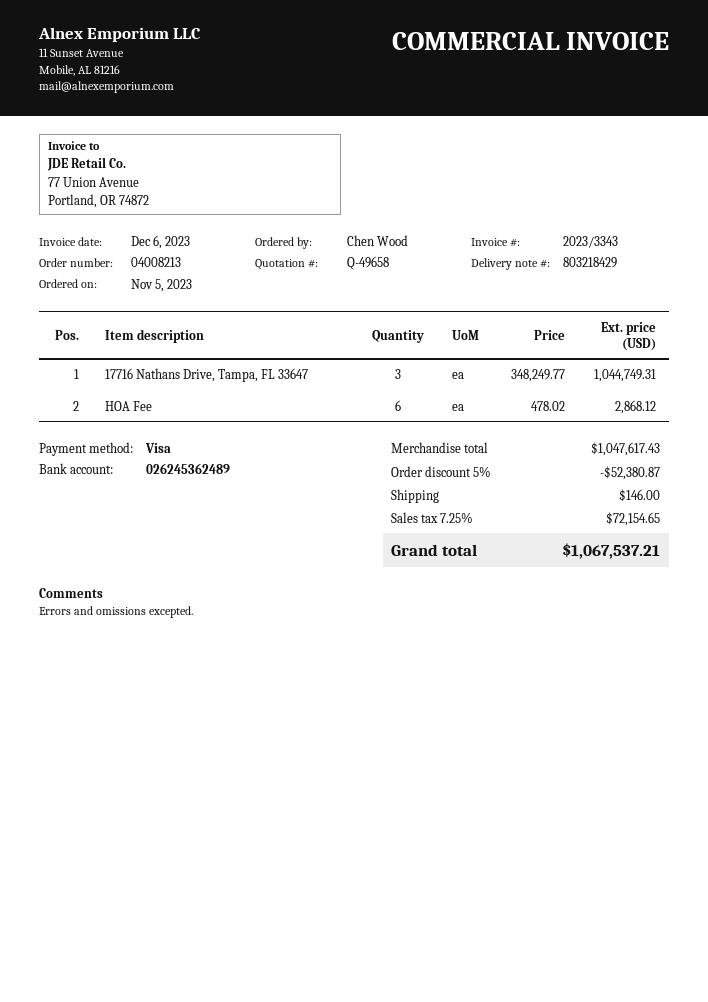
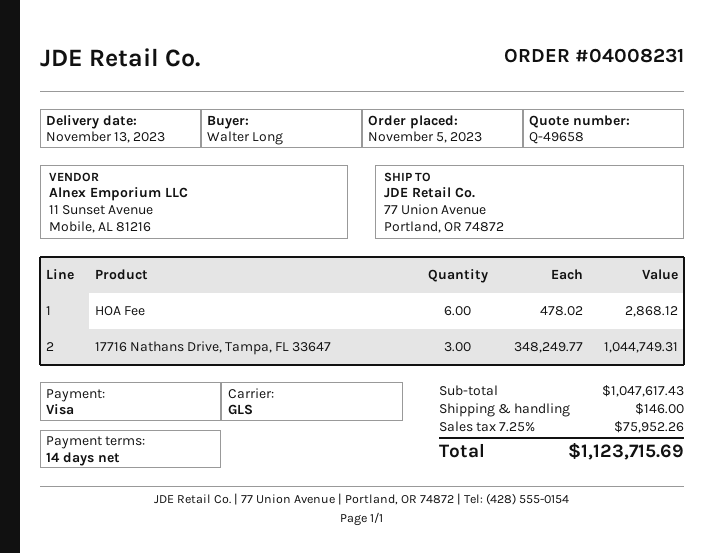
order number: 04008213 -> 04008231
ordered by: Chen Wood -> Walter Long
discount: 5% = 52380.87 -> none
tax: 7.25% = 72154.65 -> 7.25% = 75952.26
total: 1067537.21 -> 1123715.69

